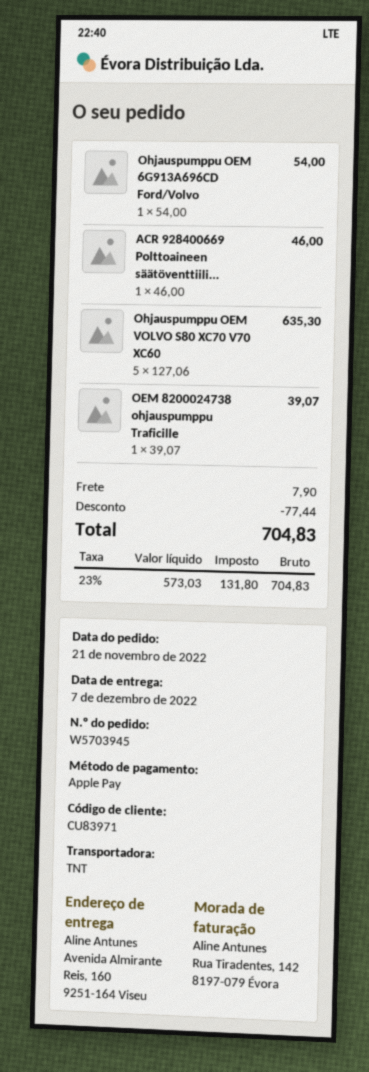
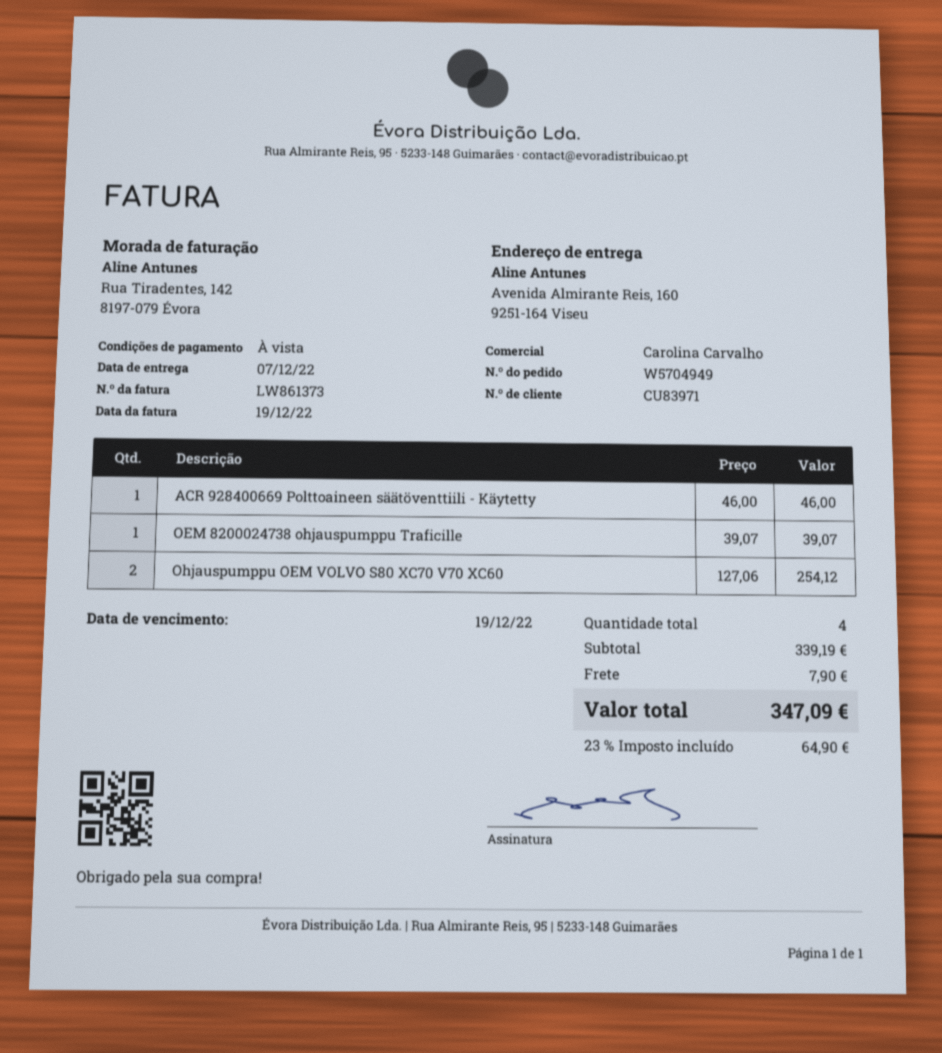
order number: W5703945 -> W5704949
Ohjauspumppu OEM 6G913A696CD Ford/Volvo: 1 x 54.00 = 54.00 -> none
Ohjauspumppu OEM VOLVO S80 XC70 V70 XC60: 5 x 127.06 = 635.30 -> 2 x 127.06 = 254.12
discount: 77.44 -> none
tax: 23% = 131.80 -> 23% = 64.90
total: 704.83 -> 347.09

